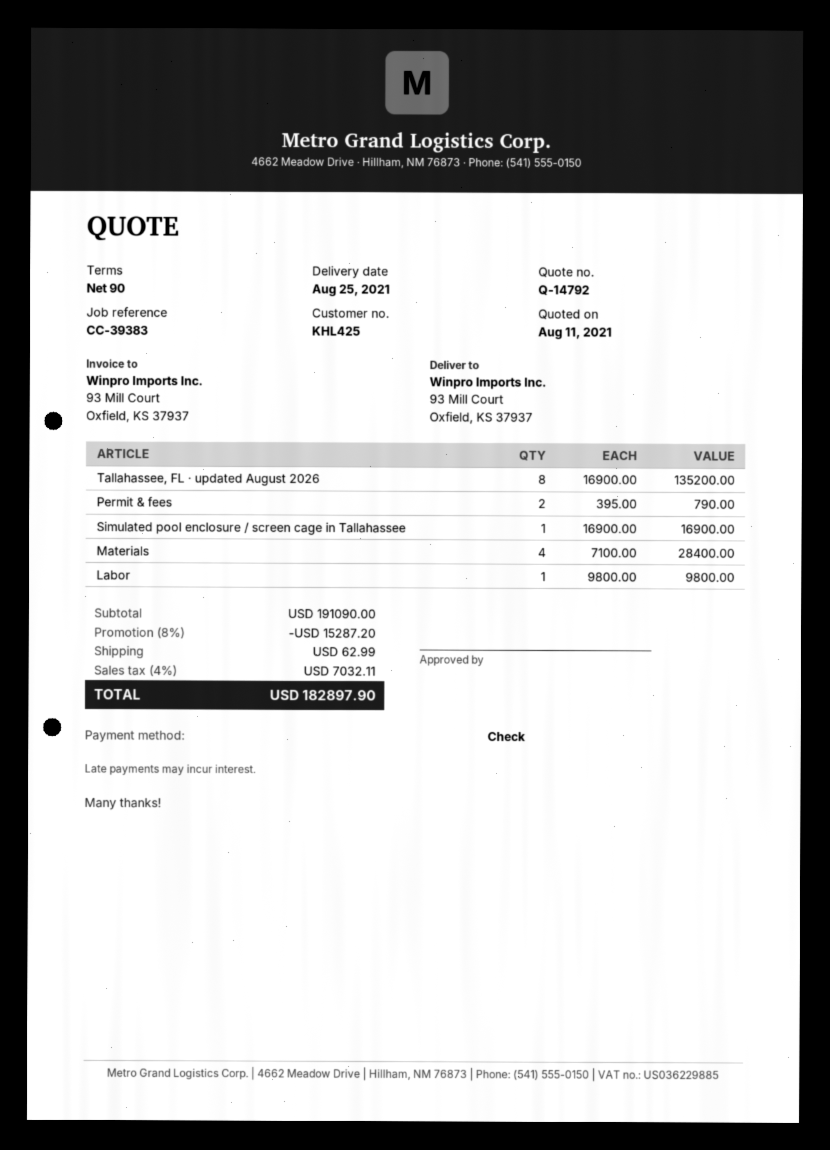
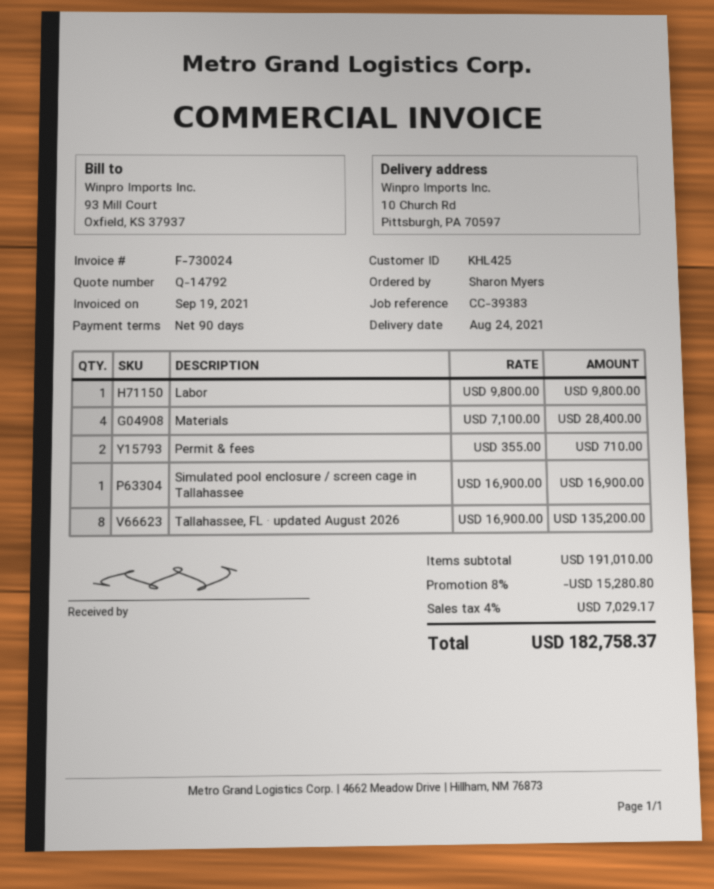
delivery date: 2021-08-25 -> 2021-08-24
ship to: 93 Mill Court, Oxfield, KS 37937 -> 10 Church Rd, Pittsburgh, PA 70597
Permit & fees: 2 x 395.00 = 790.00 -> 2 x 355.00 = 710.00
subtotal: 191090.00 -> 191010.00
discount: 8% = 15287.20 -> 8% = 15280.80
shipping: 62.99 -> none
tax: 4% = 7032.11 -> 4% = 7029.17
total: 182897.90 -> 182758.37

